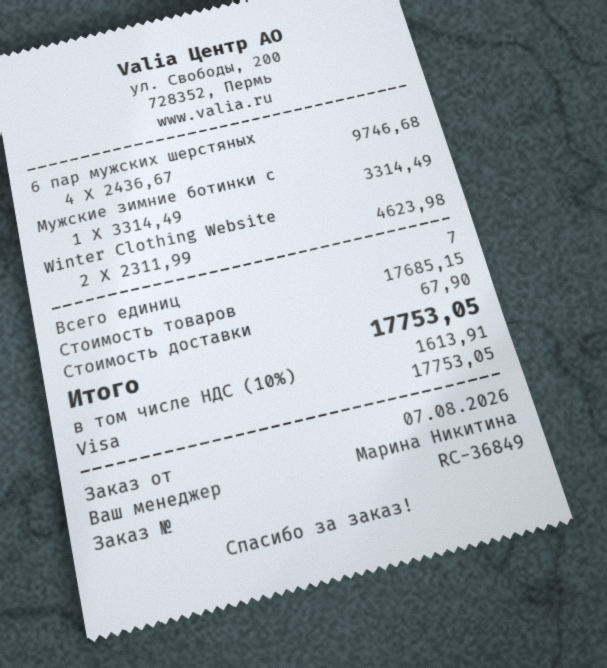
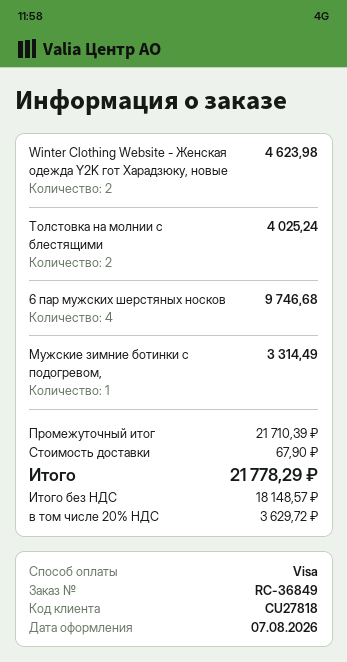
Толстовка на молнии с блестящими: none -> 2 for 4025.24
subtotal: 17685.15 -> 21710.39
tax: 10% = 1613.91 -> 20% = 3629.72
total: 17753.05 -> 21778.29

